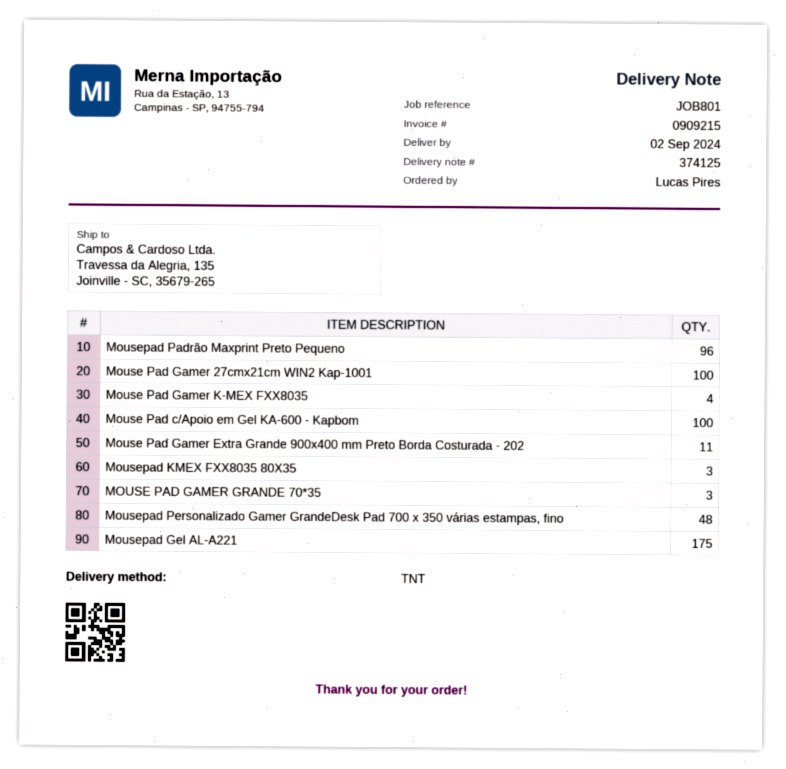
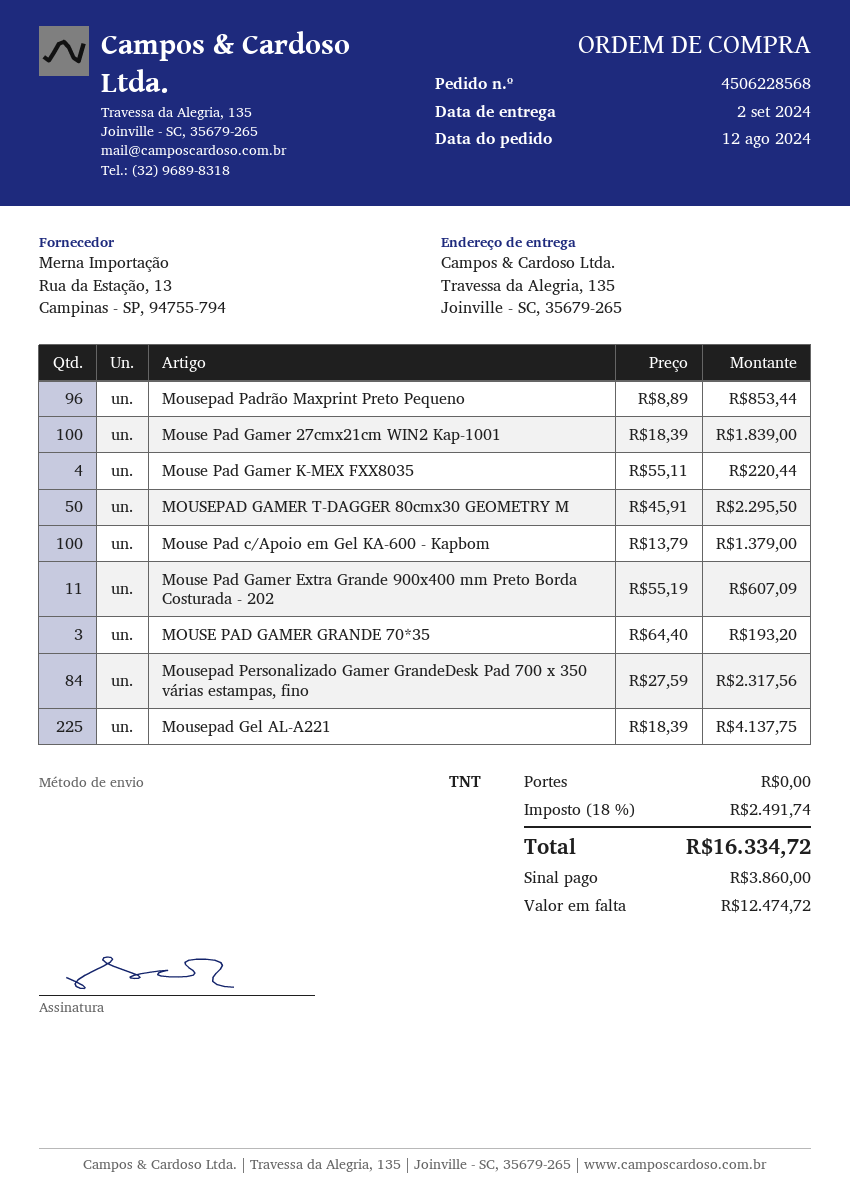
Mousepad KMEX FXX8035 80X35: 3 -> none
Mousepad Personalizado Gamer GrandeDesk Pad 700 x 350 várias estampas, fino: 48 -> 84
Mousepad Gel AL-A221: 175 -> 225
MOUSEPAD GAMER T-DAGGER 80cmx30 GEOMETRY M: none -> 50

